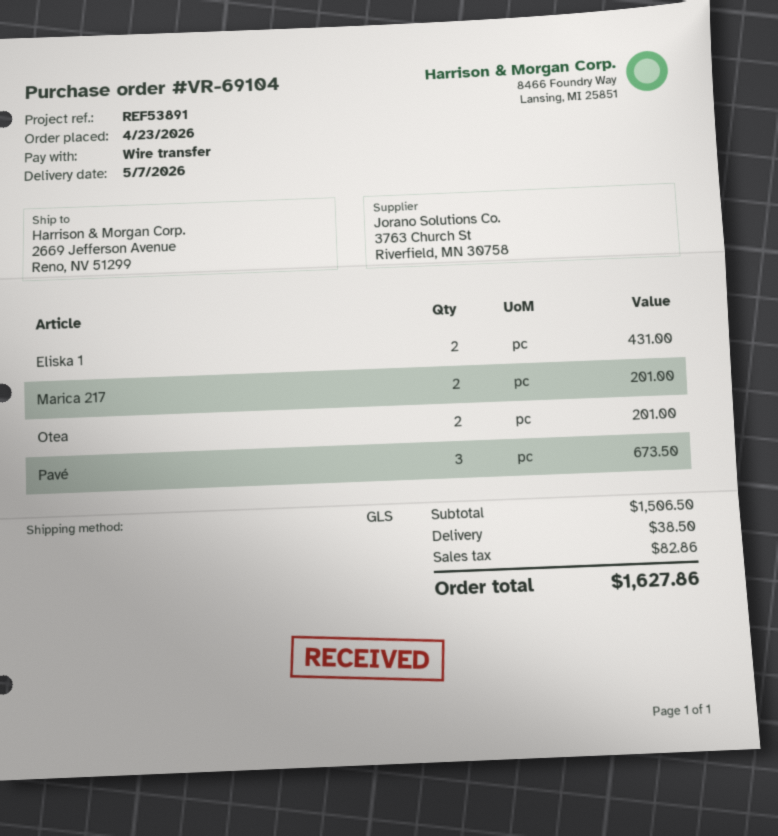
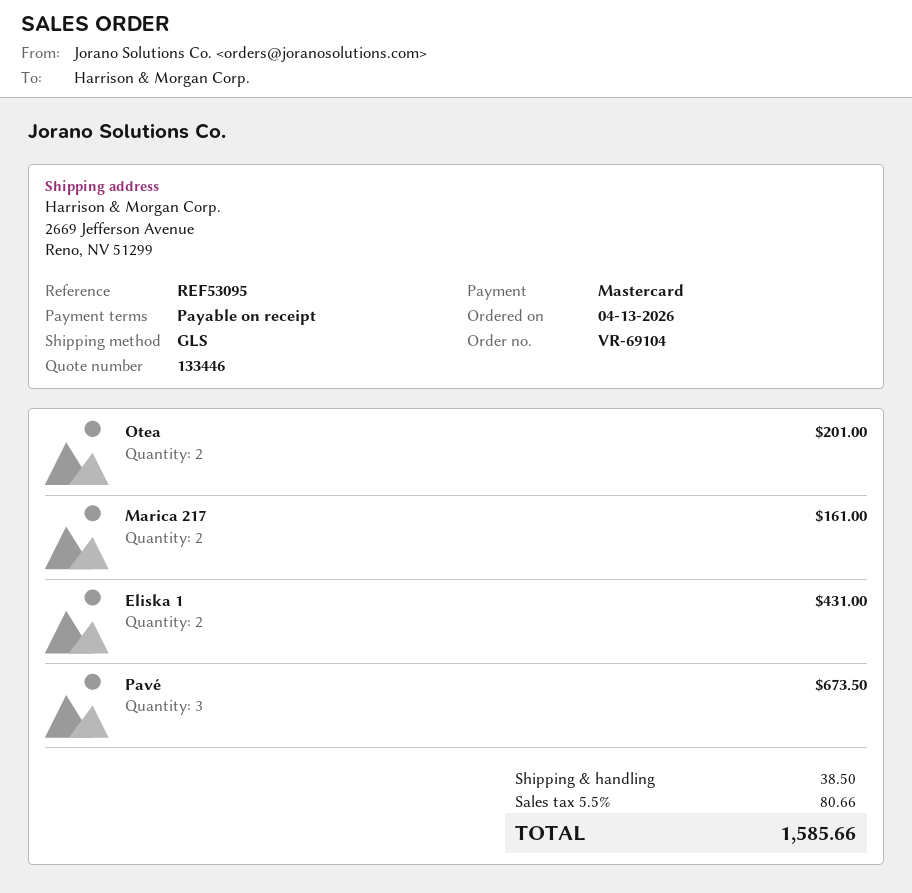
order date: 2026-04-23 -> 2026-04-13
reference: REF53891 -> REF53095
payment method: bank transfer -> Mastercard
Marica 217: 2 for 201.00 -> 2 for 161.00
tax: 82.86 -> 80.66
total: 1627.86 -> 1585.66

